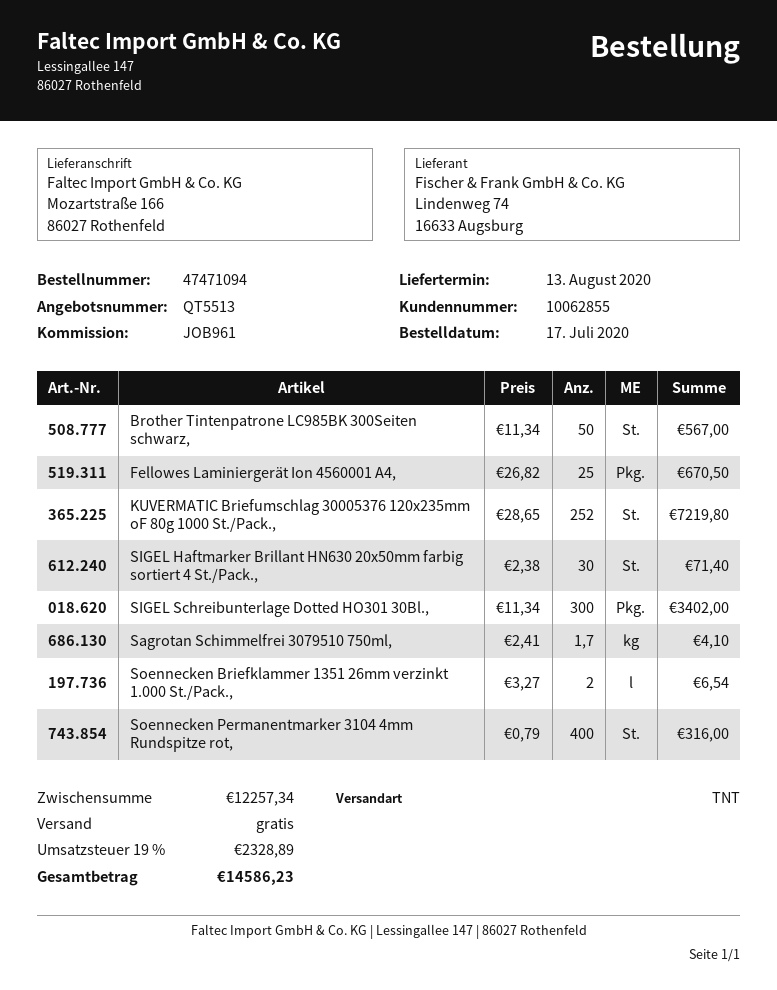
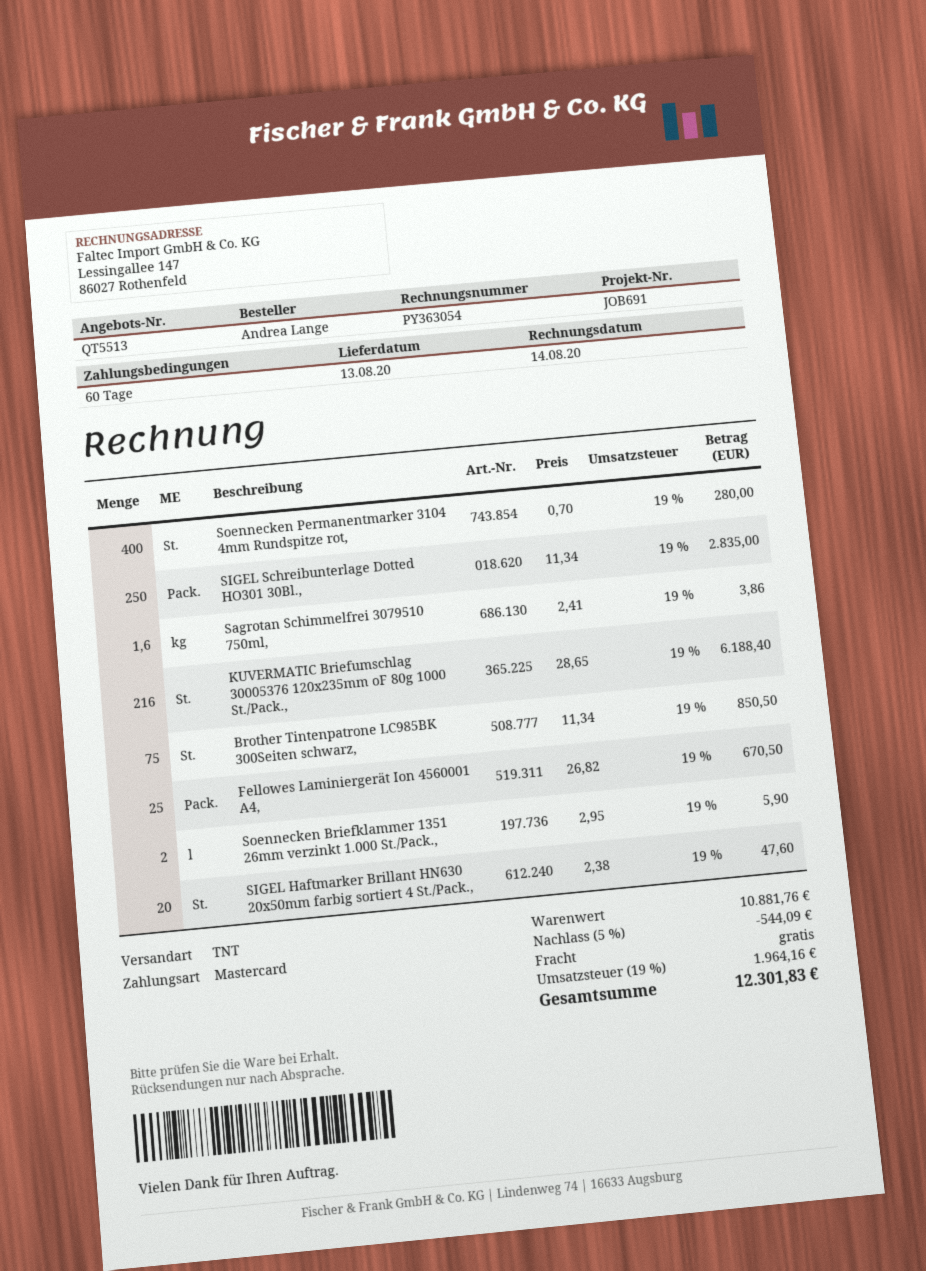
reference: JOB961 -> JOB691
Brother Tintenpatrone LC985BK 300Seiten schwarz,: 50 x 11.34 = 567.00 -> 75 x 11.34 = 850.50
KUVERMATIC Briefumschlag 30005376 120x235mm oF 80g 1000 St./Pack.,: 252 x 28.65 = 7219.80 -> 216 x 28.65 = 6188.40
SIGEL Haftmarker Brillant HN630 20x50mm farbig sortiert 4 St./Pack.,: 30 x 2.38 = 71.40 -> 20 x 2.38 = 47.60
SIGEL Schreibunterlage Dotted HO301 30Bl.,: 300 x 11.34 = 3402.00 -> 250 x 11.34 = 2835.00
Sagrotan Schimmelfrei 3079510 750ml,: 1.7 x 2.41 = 4.10 -> 1.6 x 2.41 = 3.86
Soennecken Briefklammer 1351 26mm verzinkt 1.000 St./Pack.,: 2 x 3.27 = 6.54 -> 2 x 2.95 = 5.90
Soennecken Permanentmarker 3104 4mm Rundspitze rot,: 400 x 0.79 = 316.00 -> 400 x 0.70 = 280.00
subtotal: 12257.34 -> 10881.76
discount: none -> 5% = 544.09
tax: 19% = 2328.89 -> 19% = 1964.16
total: 14586.23 -> 12301.83

